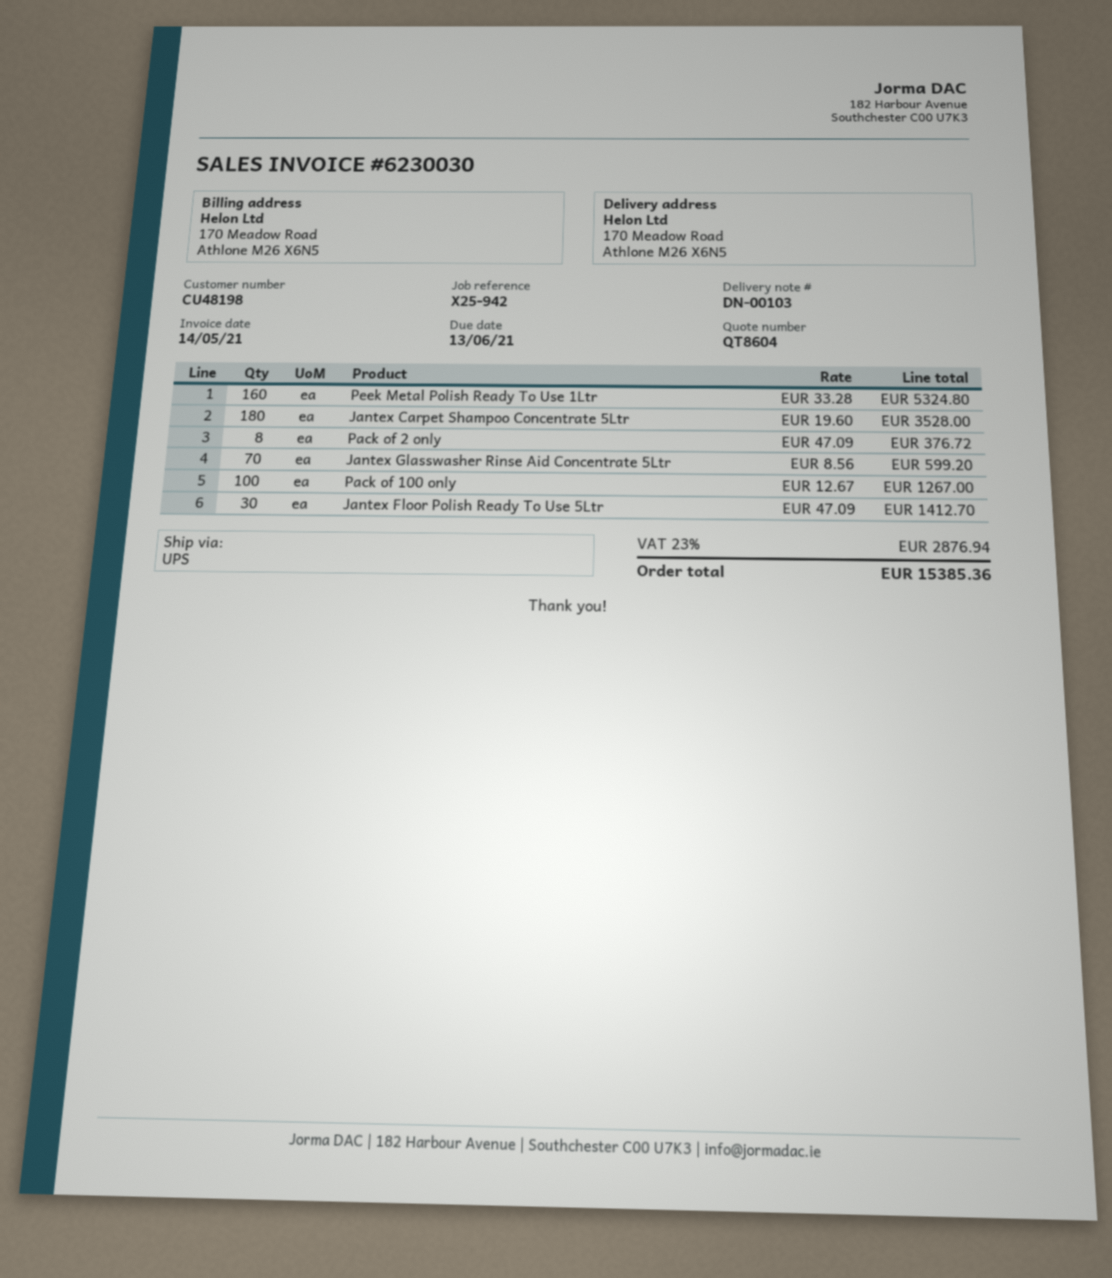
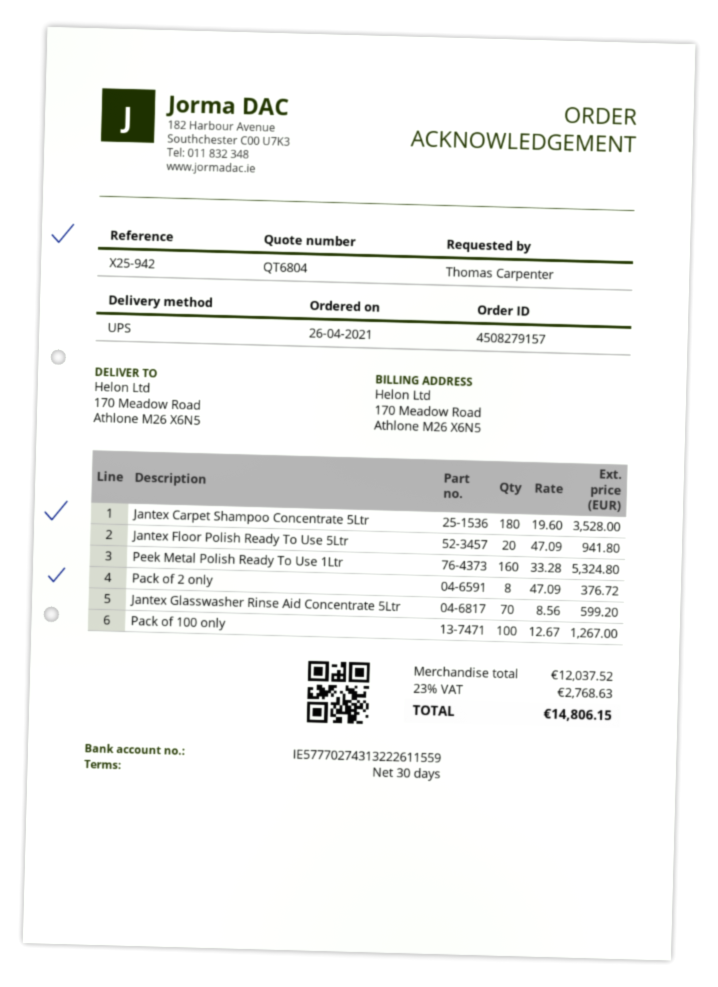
quote number: QT8604 -> QT6804
Jantex Floor Polish Ready To Use 5Ltr: 30 x 47.09 = 1412.70 -> 20 x 47.09 = 941.80
tax: 23% = 2876.94 -> 23% = 2768.63
total: 15385.36 -> 14806.15

